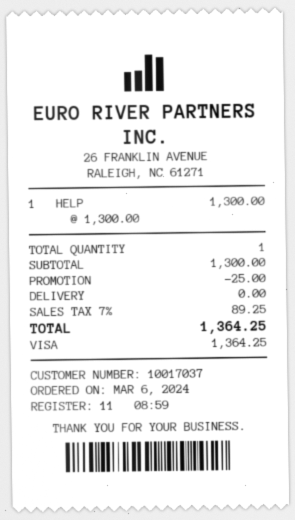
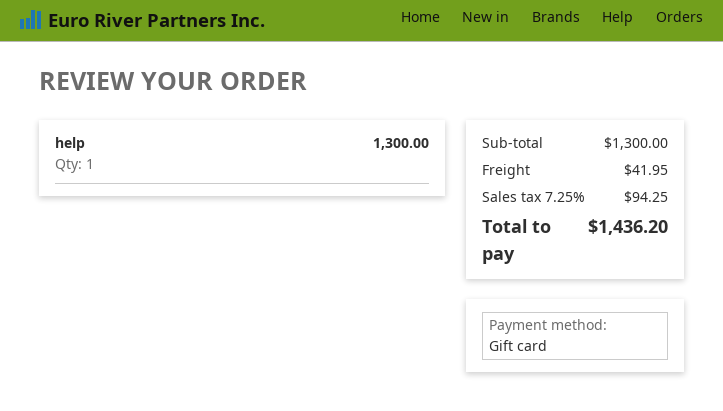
payment method: Visa -> gift card
discount: 25.00 -> none
shipping: 0.00 -> 41.95
tax: 7% = 89.25 -> 7.25% = 94.25
total: 1364.25 -> 1436.20

